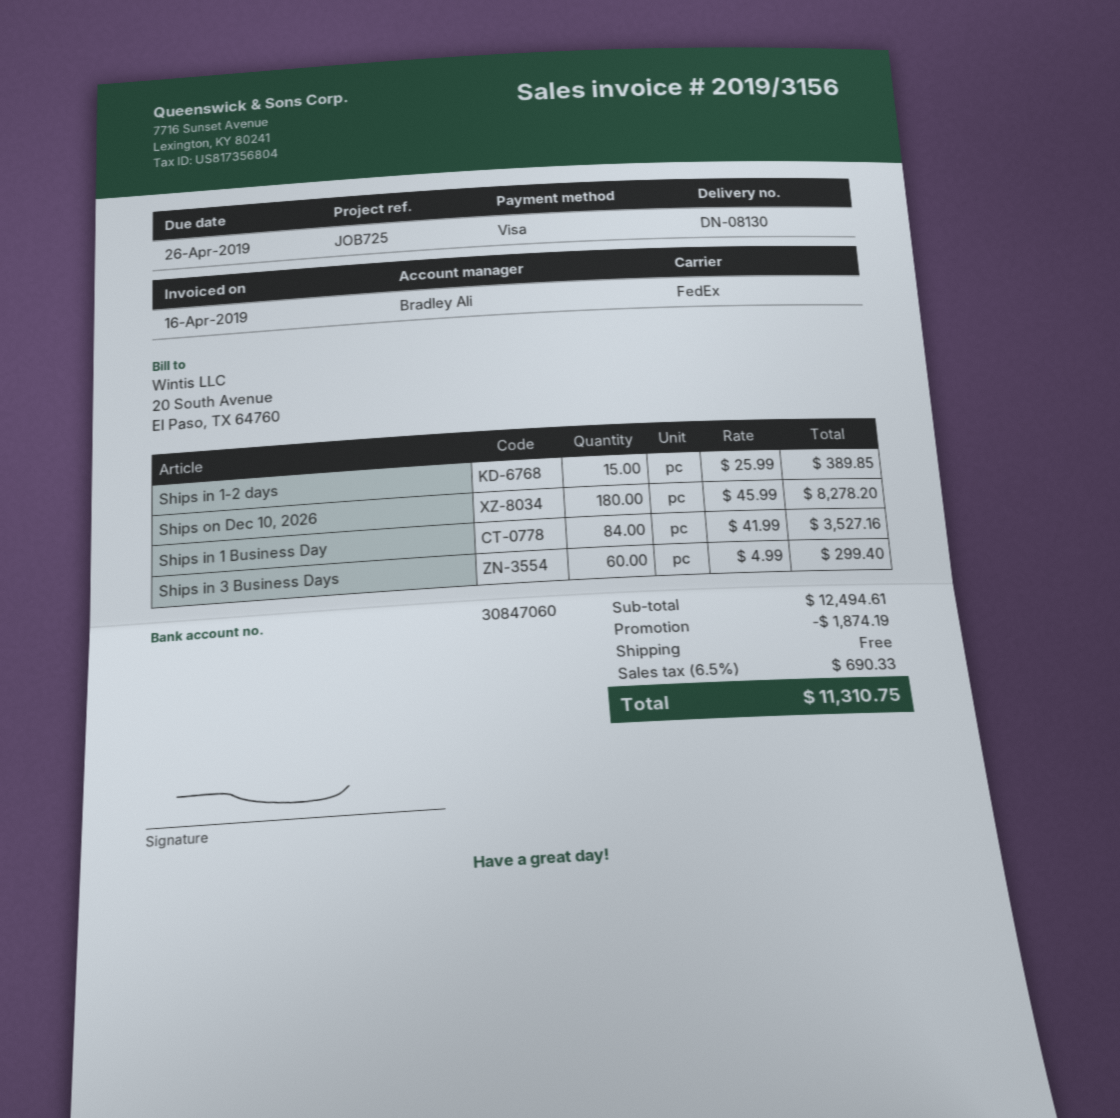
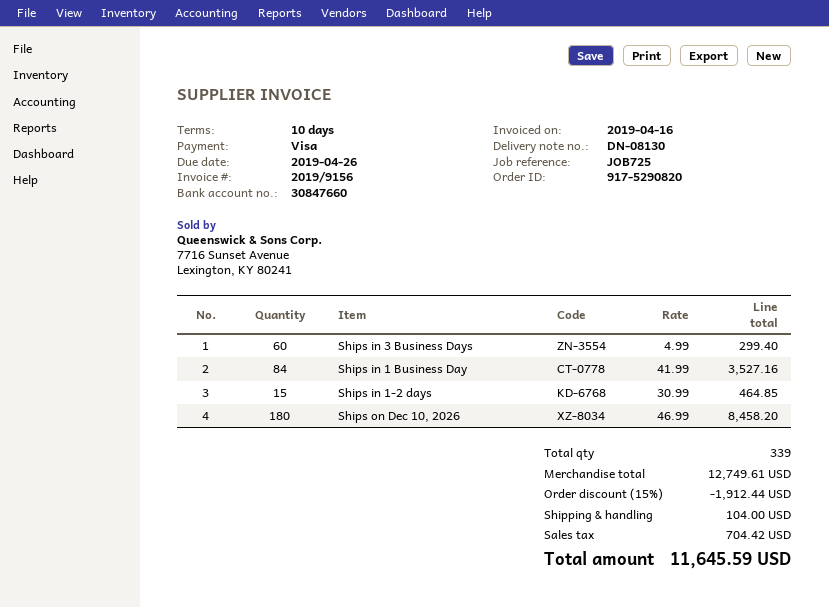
invoice number: 2019/3156 -> 2019/9156
bank account: 30847060 -> 30847660
Ships in 1-2 days: 15 x 25.99 = 389.85 -> 15 x 30.99 = 464.85
Ships on Dec 10, 2026: 180 x 45.99 = 8278.20 -> 180 x 46.99 = 8458.20
subtotal: 12494.61 -> 12749.61
discount: 1874.19 -> 1912.44
shipping: 0.00 -> 104.00
tax: 690.33 -> 704.42
total: 11310.75 -> 11645.59

